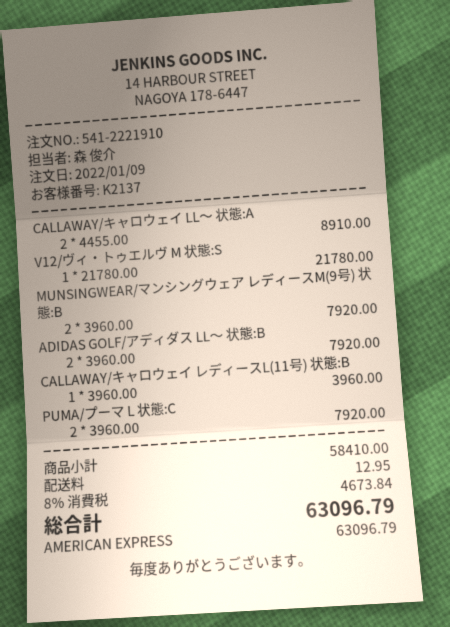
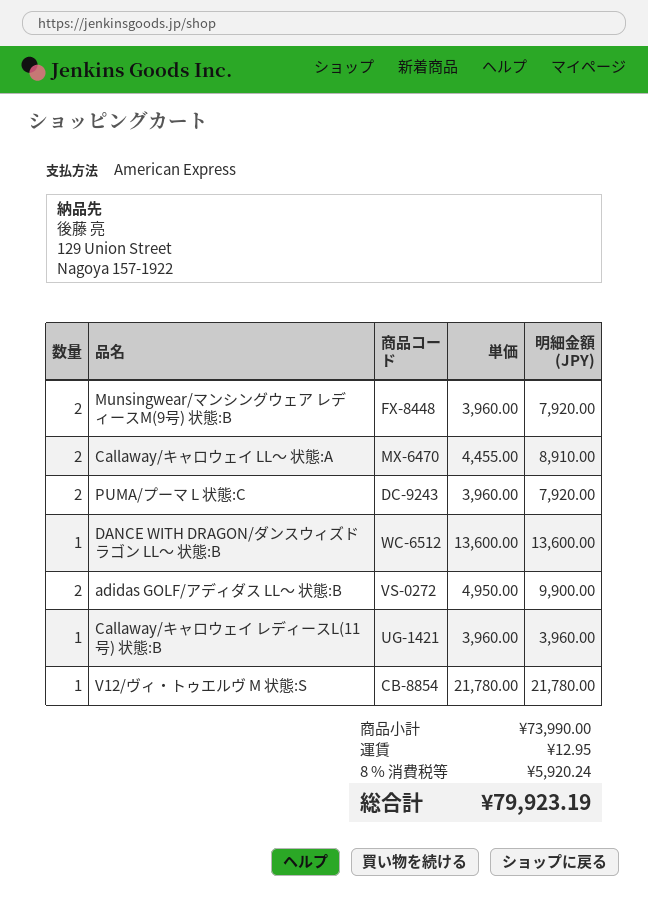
ADIDAS GOLF/アディダス LL〜 状態:B: 2 x 3960.00 = 7920.00 -> 2 x 4950.00 = 9900.00
DANCE WITH DRAGON/ダンスウィズドラゴン LL〜 状態:B: none -> 1 x 13600.00 = 13600.00
subtotal: 58410.00 -> 73990.00
tax: 8% = 4673.84 -> 8% = 5920.24
total: 63096.79 -> 79923.19

